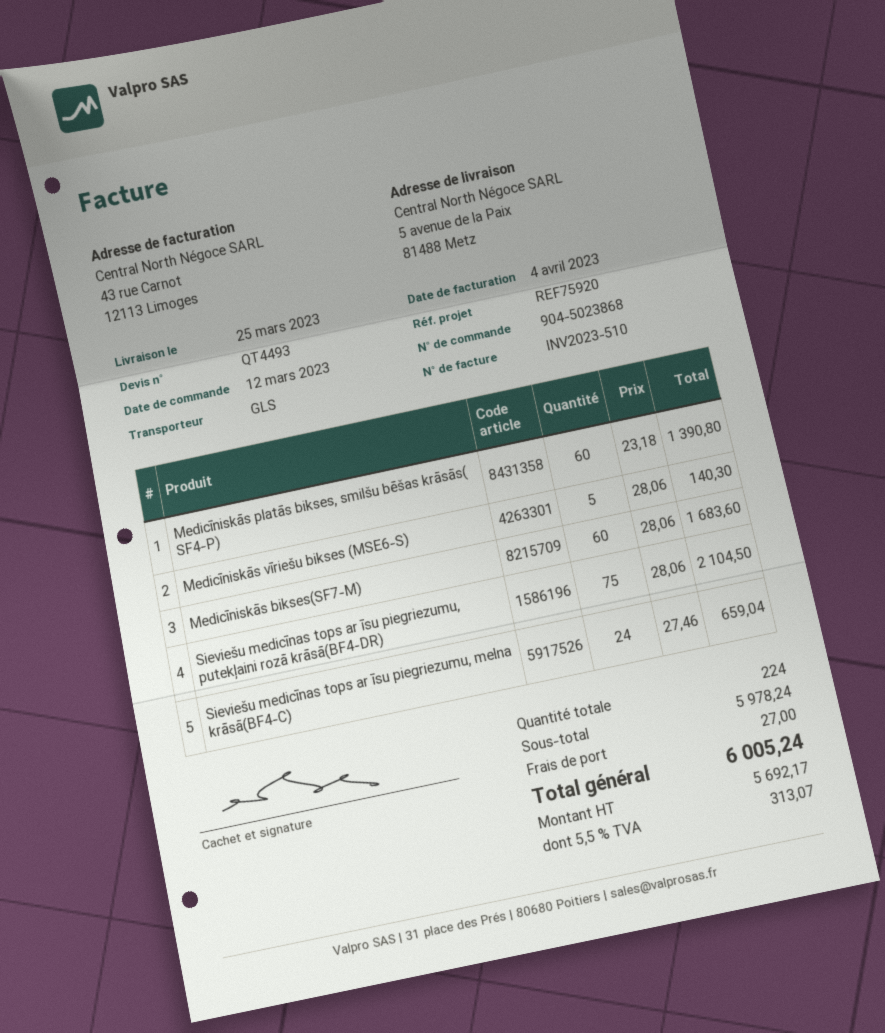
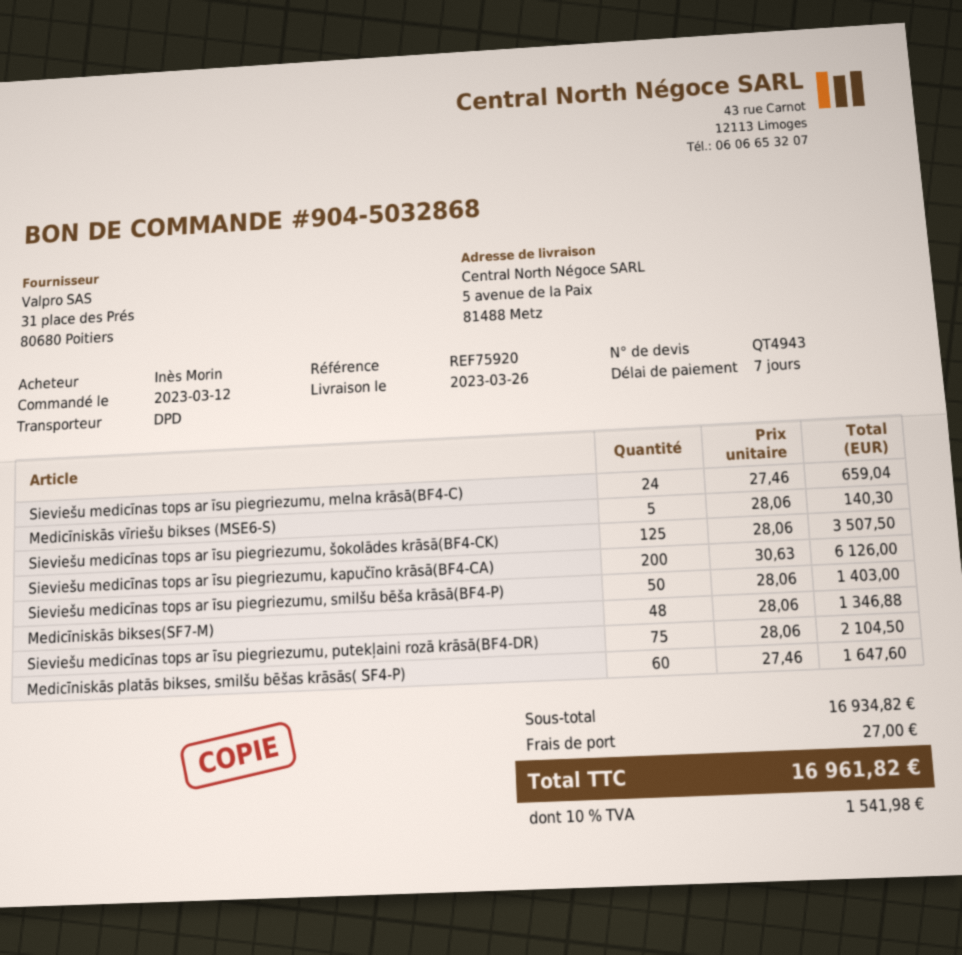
quote number: QT4493 -> QT4943
order number: 904-5023868 -> 904-5032868
delivery date: 2023-03-25 -> 2023-03-26
shipping method: GLS -> DPD
Medicīniskās platās bikses, smilšu bēšas krāsās( SF4-P): 60 x 23.18 = 1390.80 -> 60 x 27.46 = 1647.60
Medicīniskās bikses(SF7-M): 60 x 28.06 = 1683.60 -> 48 x 28.06 = 1346.88
Sieviešu medicīnas tops ar īsu piegriezumu, šokolādes krāsā(BF4-CK): none -> 125 x 28.06 = 3507.50
Sieviešu medicīnas tops ar īsu piegriezumu, kapučīno krāsā(BF4-CA): none -> 200 x 30.63 = 6126.00
Sieviešu medicīnas tops ar īsu piegriezumu, smilšu bēša krāsā(BF4-P): none -> 50 x 28.06 = 1403.00
subtotal: 5978.24 -> 16934.82
tax: 5.5% = 313.07 -> 10% = 1541.98
total: 6005.24 -> 16961.82

